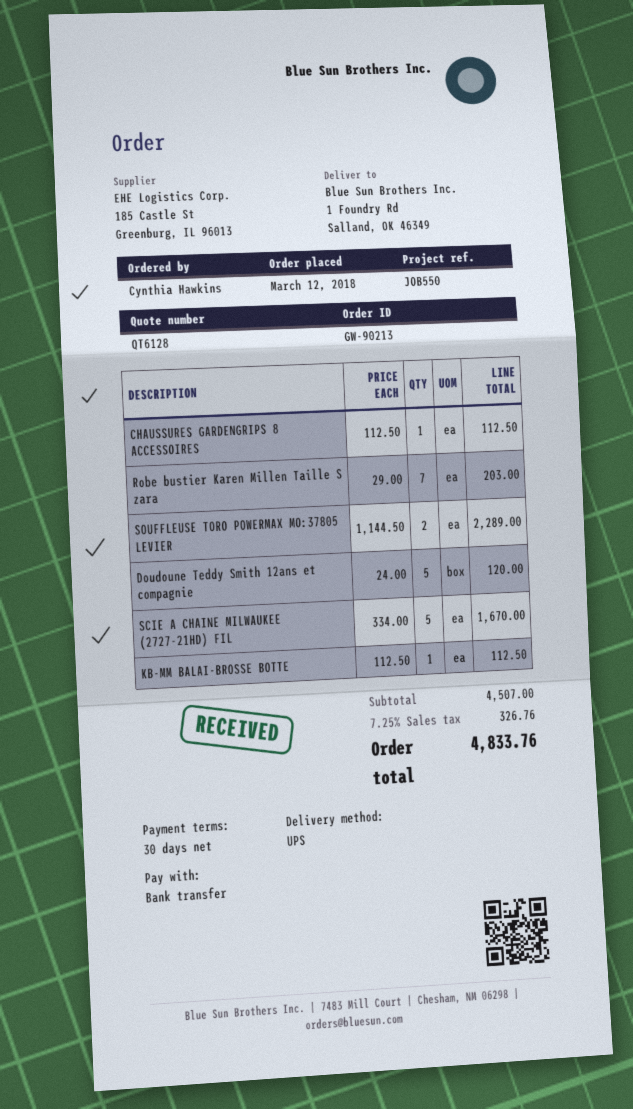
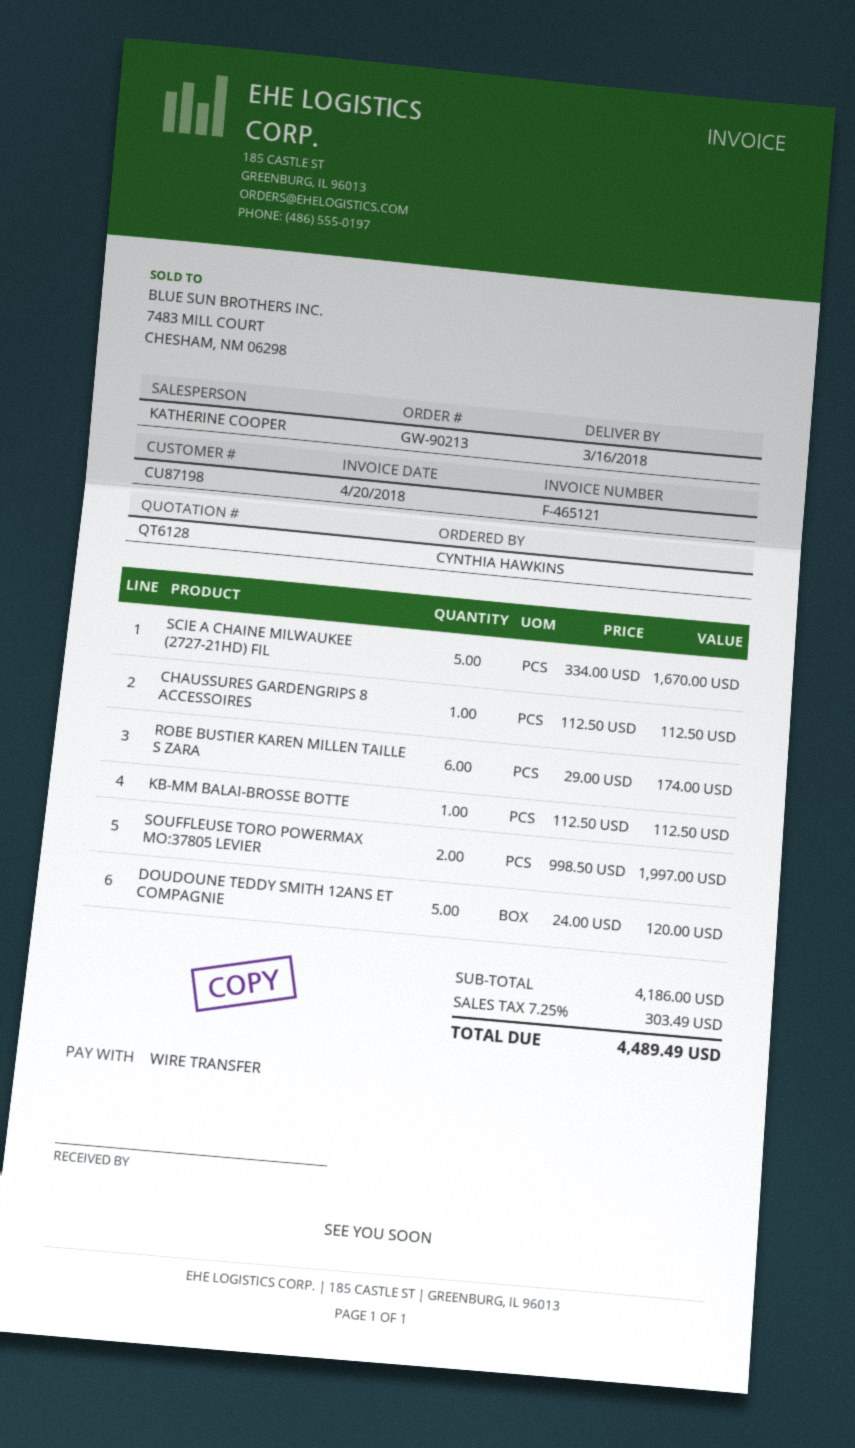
Robe bustier Karen Millen Taille S zara: 7 x 29.00 = 203.00 -> 6 x 29.00 = 174.00
SOUFFLEUSE TORO POWERMAX MO:37805 LEVIER: 2 x 1144.50 = 2289.00 -> 2 x 998.50 = 1997.00
subtotal: 4507.00 -> 4186.00
tax: 7.25% = 326.76 -> 7.25% = 303.49
total: 4833.76 -> 4489.49

